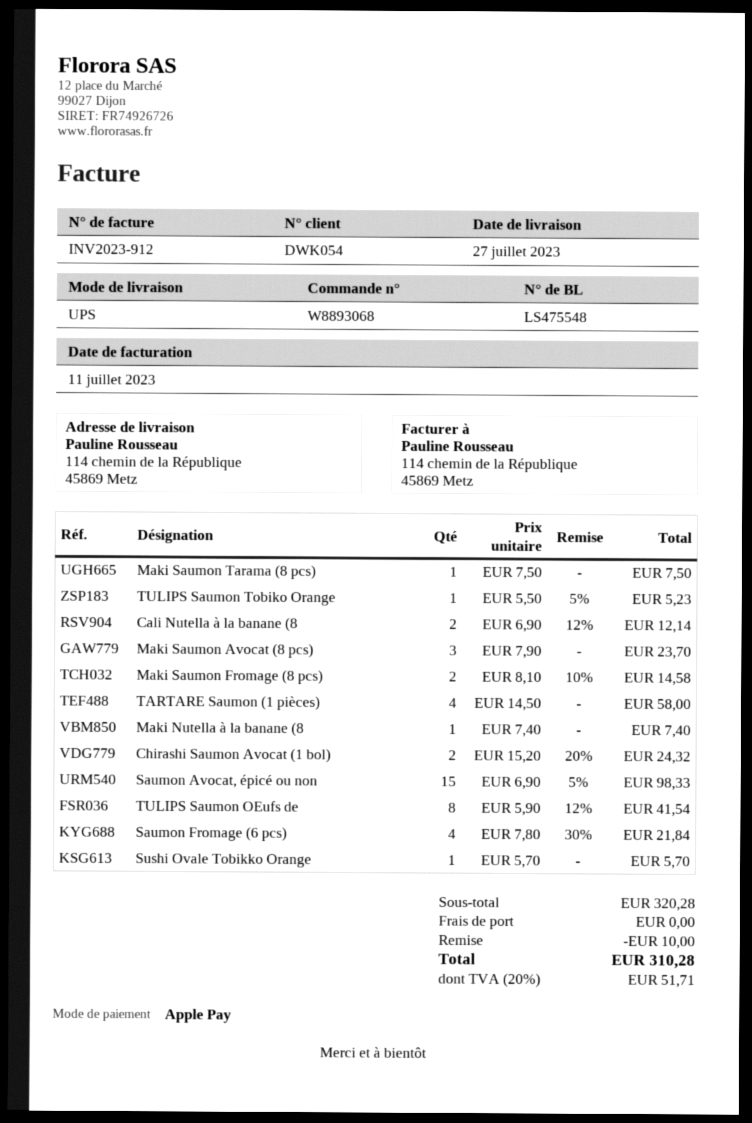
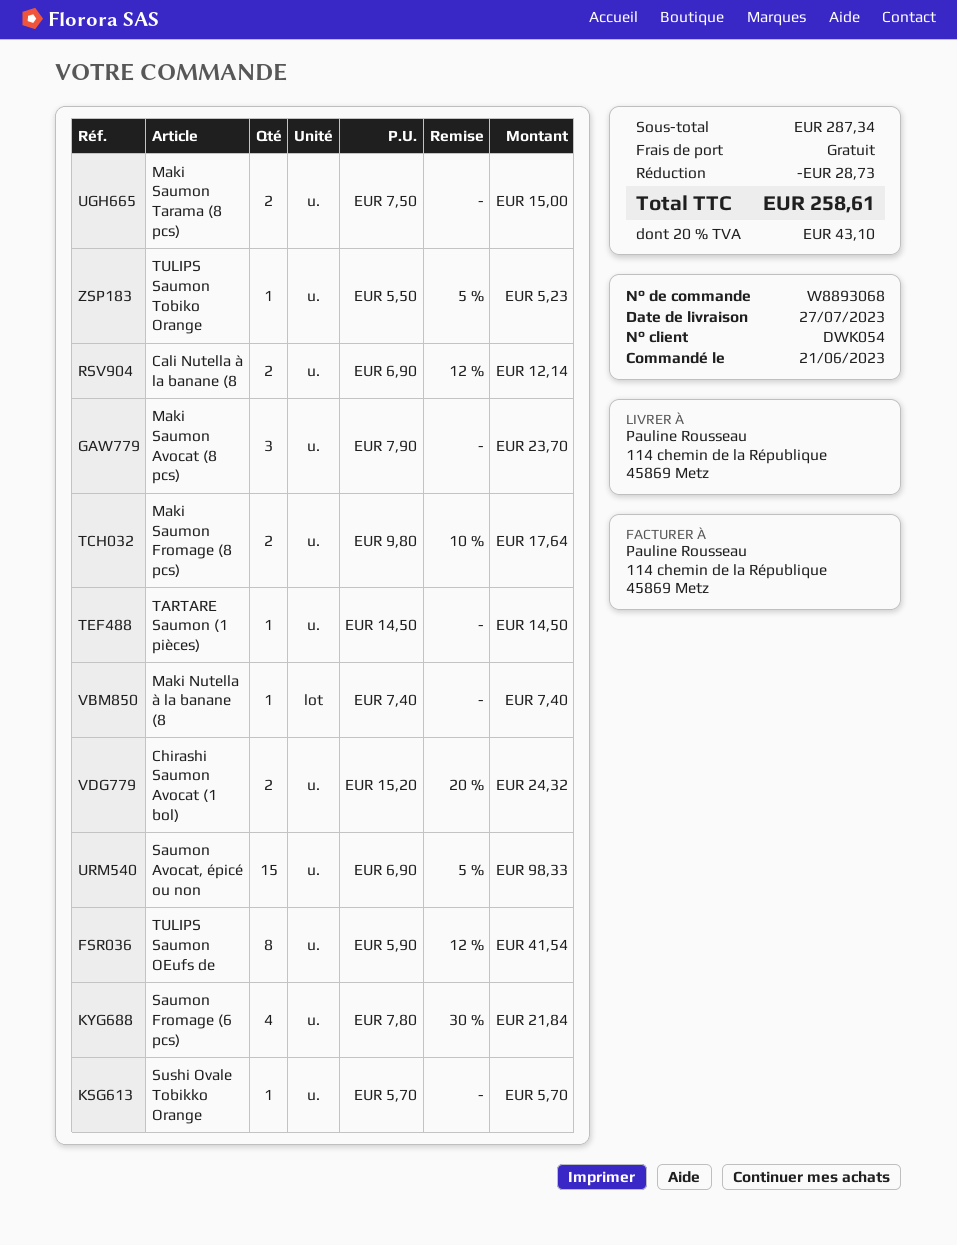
Maki Saumon Tarama (8 pcs): 1 x 7.50 = 7.50 -> 2 x 7.50 = 15.00
Maki Saumon Fromage (8 pcs): 2 x 8.10 - 10% = 14.58 -> 2 x 9.80 - 10% = 17.64
TARTARE Saumon (1 pièces): 4 x 14.50 = 58.00 -> 1 x 14.50 = 14.50
subtotal: 320.28 -> 287.34
discount: 10.00 -> 28.73
tax: 20% = 51.71 -> 20% = 43.10
total: 310.28 -> 258.61

